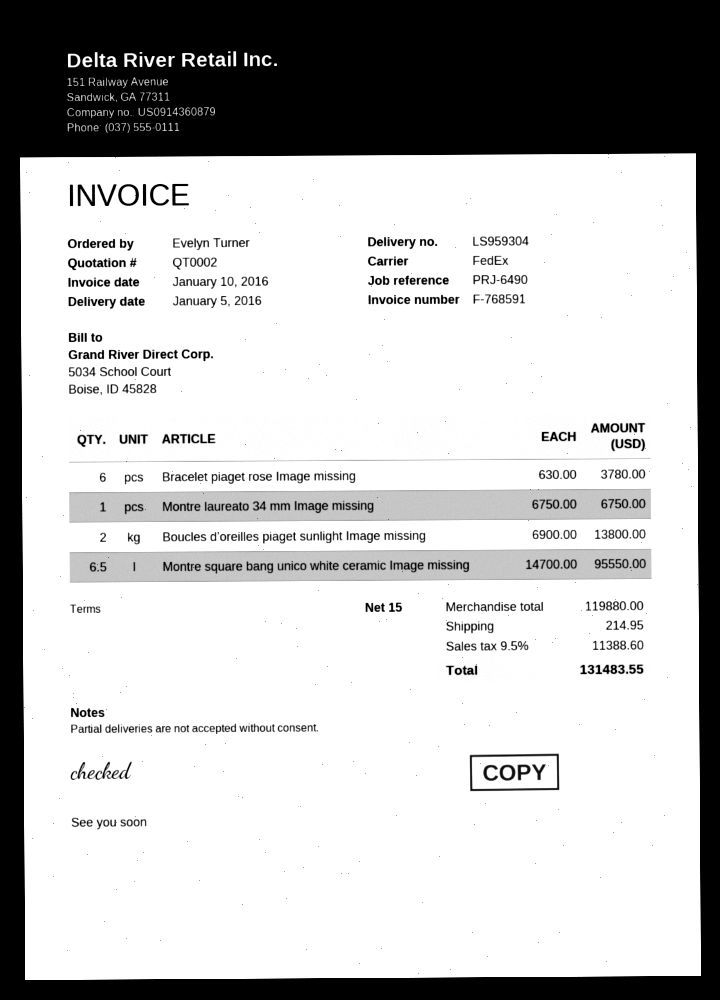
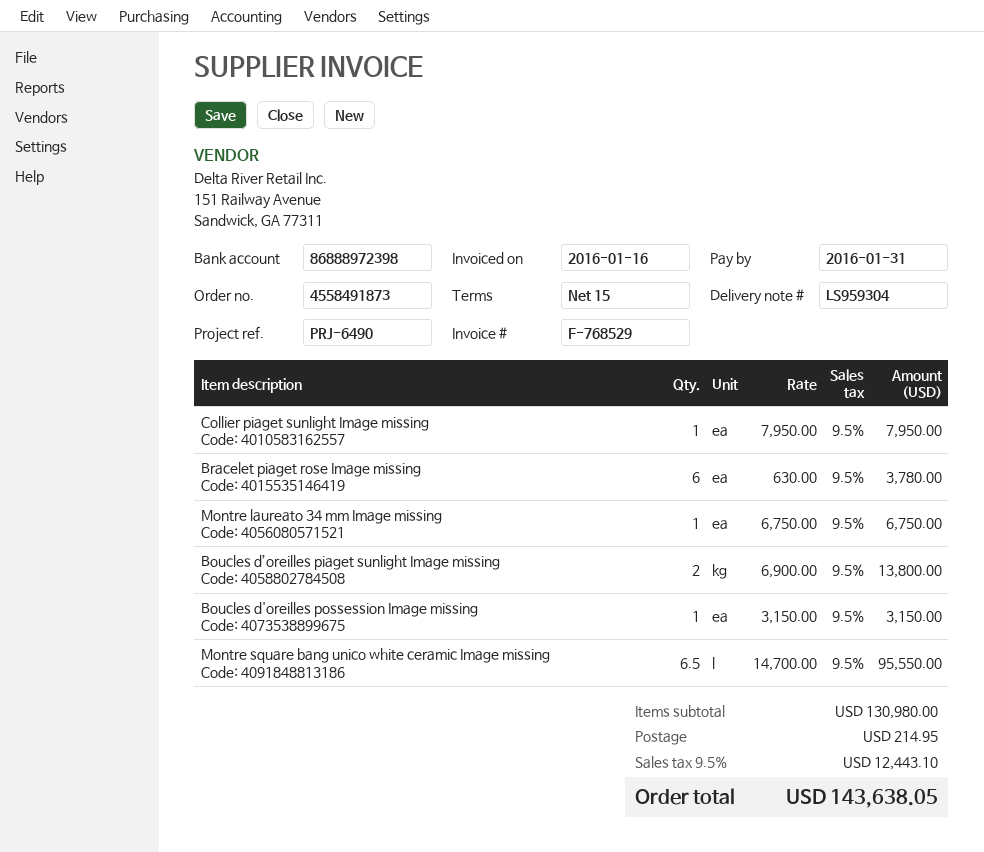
invoice number: F-768591 -> F-768529
invoice date: 2016-01-10 -> 2016-01-16
Collier piaget sunlight Image missing: none -> 1 x 7950.00 = 7950.00
Boucles d'oreilles possession Image missing: none -> 1 x 3150.00 = 3150.00
subtotal: 119880.00 -> 130980.00
tax: 9.5% = 11388.60 -> 9.5% = 12443.10
total: 131483.55 -> 143638.05

